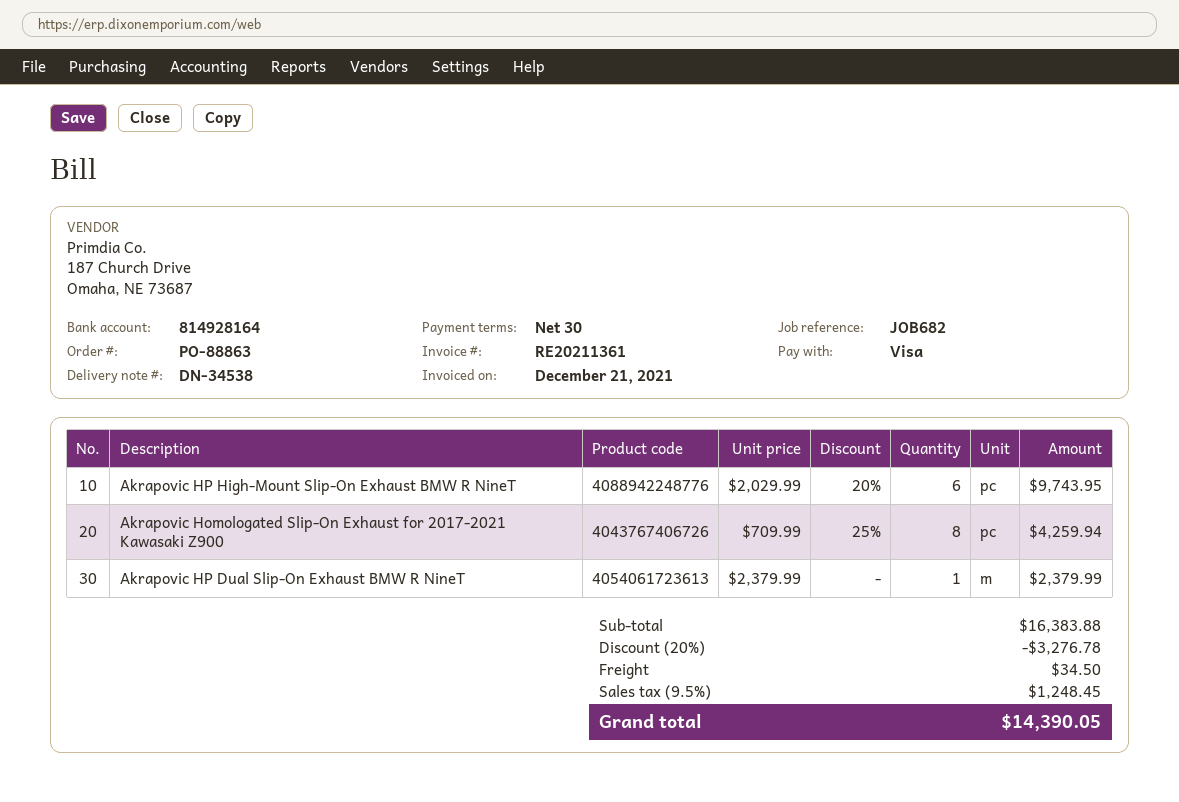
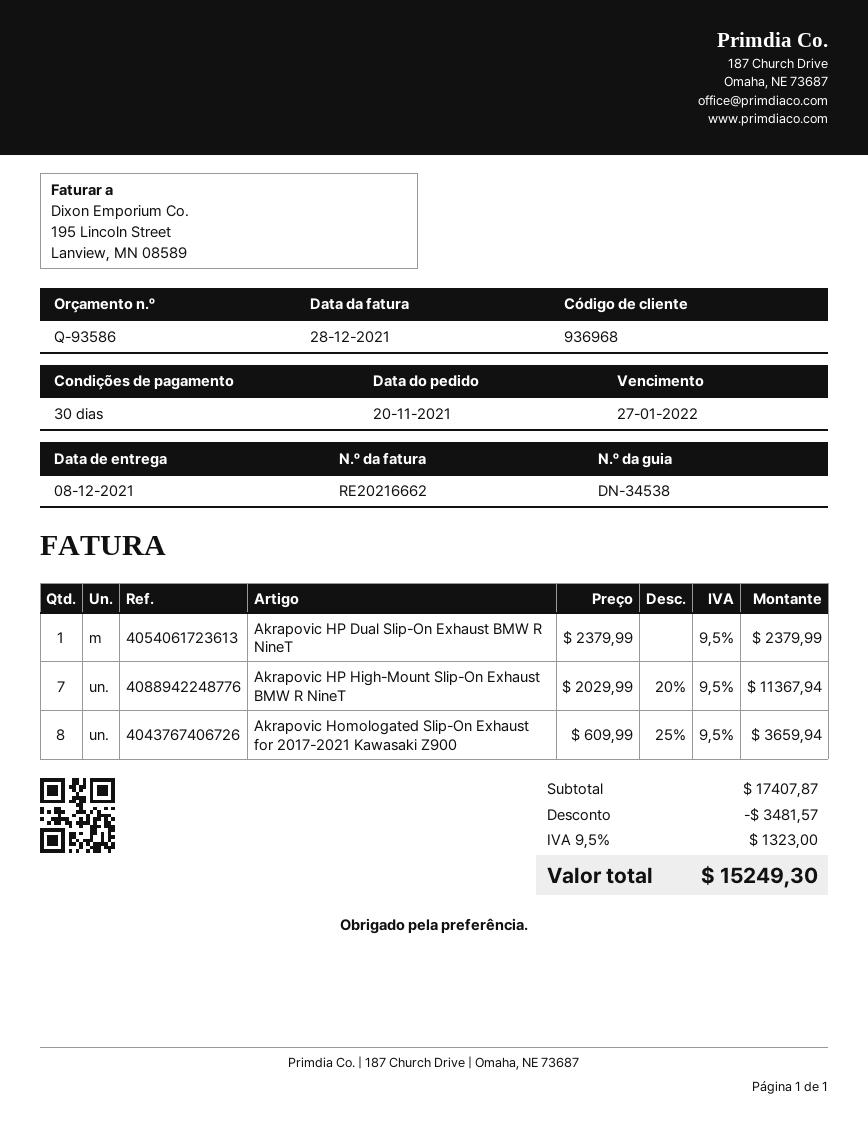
invoice number: RE20211361 -> RE20216662
invoice date: 2021-12-21 -> 2021-12-28
Akrapovic HP High-Mount Slip-On Exhaust BMW R NineT: 6 x 2029.99 - 20% = 9743.95 -> 7 x 2029.99 - 20% = 11367.94
Akrapovic Homologated Slip-On Exhaust for 2017-2021 Kawasaki Z900: 8 x 709.99 - 25% = 4259.94 -> 8 x 609.99 - 25% = 3659.94
subtotal: 16383.88 -> 17407.87
discount: 3276.78 -> 3481.57
shipping: 34.50 -> none
tax: 9.5% = 1248.45 -> 9.5% = 1323.00
total: 14390.05 -> 15249.30

